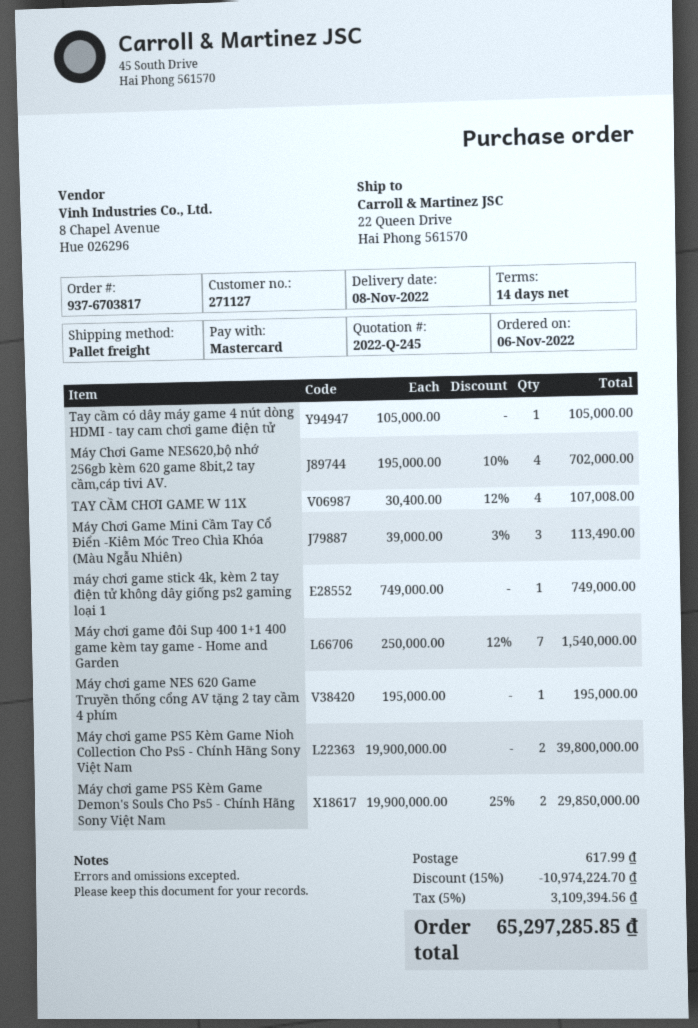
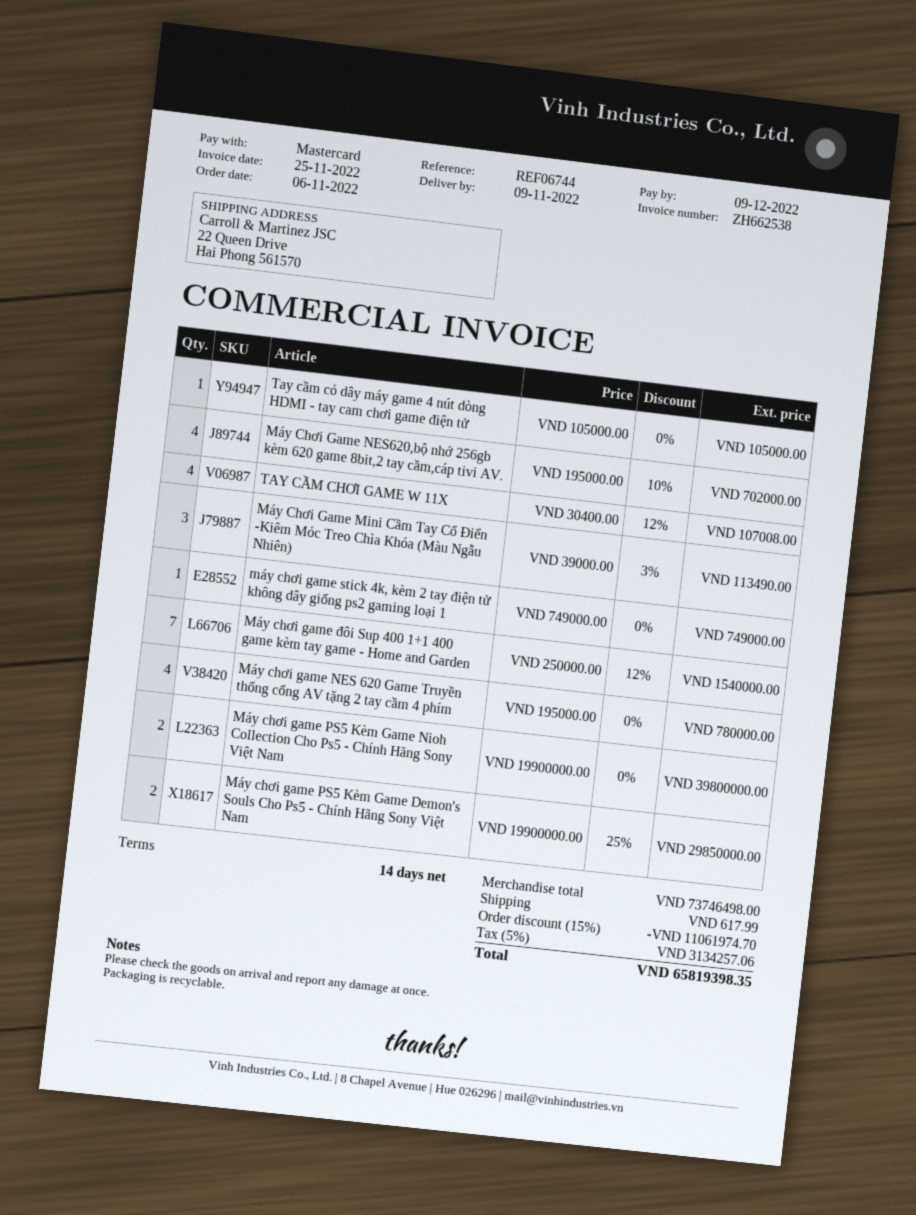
delivery date: 2022-11-08 -> 2022-11-09
Máy chơi game NES 620 Game Truyền thống cổng AV tặng 2 tay cầm 4 phím: 1 x 195000.00 = 195000.00 -> 4 x 195000.00 = 780000.00
discount: 15% = 10974224.70 -> 15% = 11061974.70
tax: 5% = 3109394.56 -> 5% = 3134257.06
total: 65297285.85 -> 65819398.35

